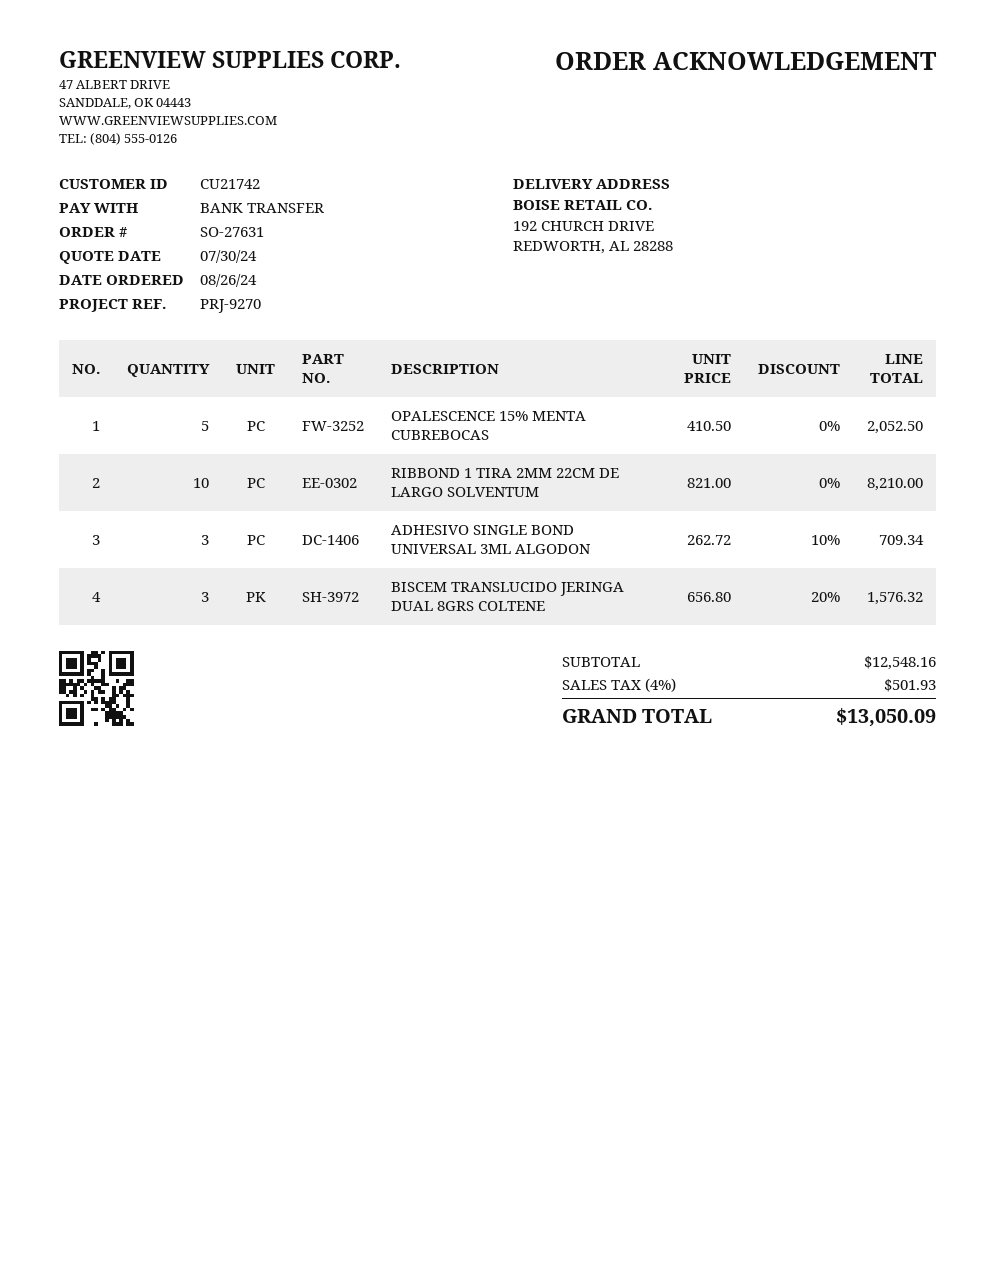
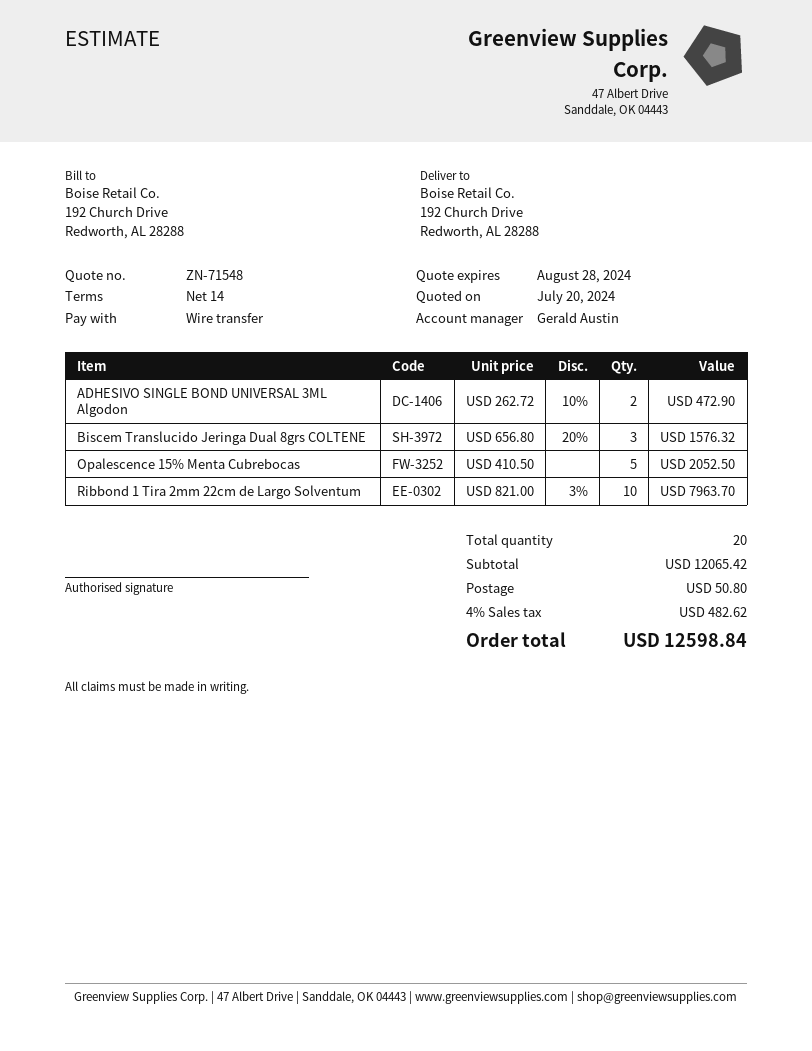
quote date: 2024-07-30 -> 2024-07-20
RIBBOND 1 TIRA 2MM 22CM DE LARGO SOLVENTUM: 10 x 821.00 = 8210.00 -> 10 x 821.00 - 3% = 7963.70
ADHESIVO SINGLE BOND UNIVERSAL 3ML ALGODON: 3 x 262.72 - 10% = 709.34 -> 2 x 262.72 - 10% = 472.90
subtotal: 12548.16 -> 12065.42
shipping: none -> 50.80
tax: 4% = 501.93 -> 4% = 482.62
total: 13050.09 -> 12598.84

